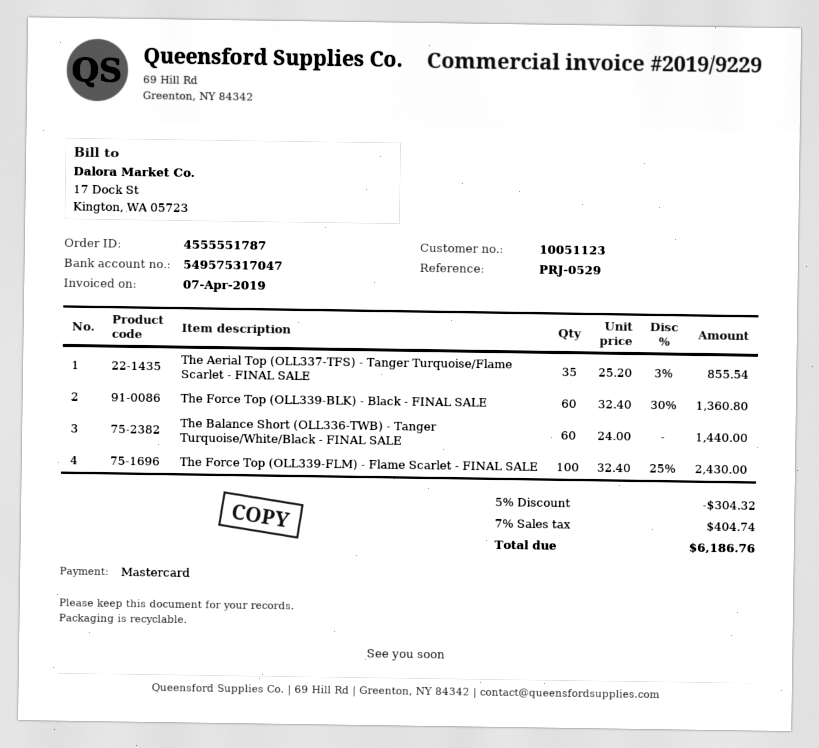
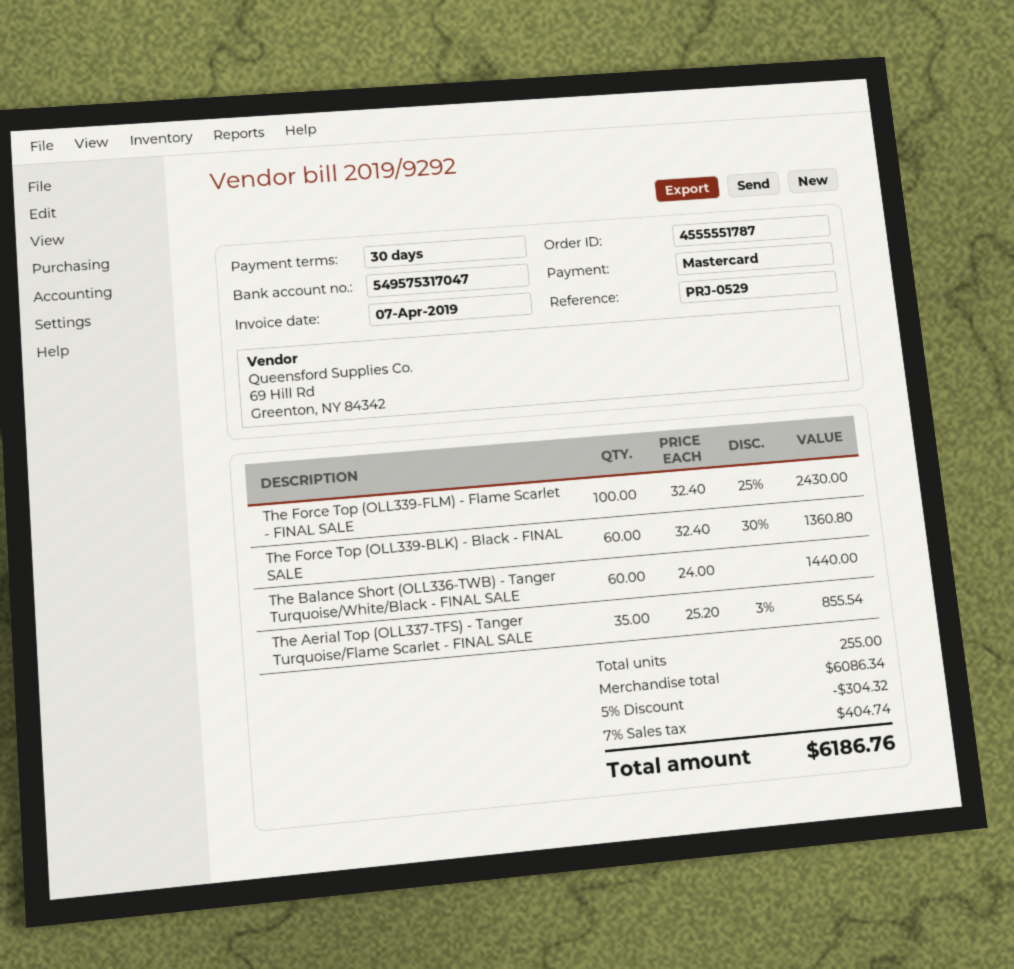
invoice number: 2019/9229 -> 2019/9292

